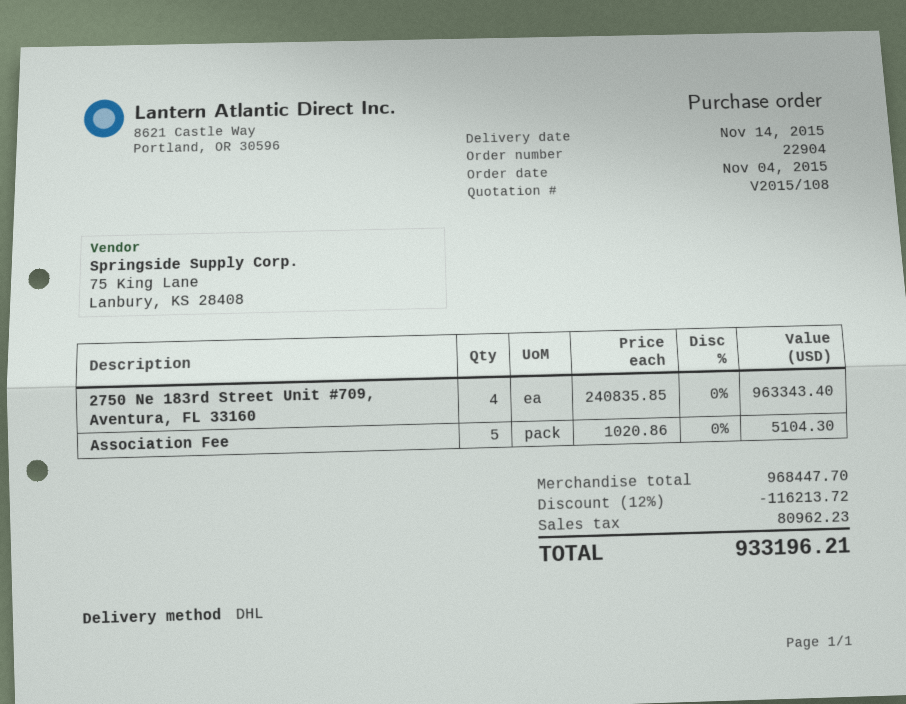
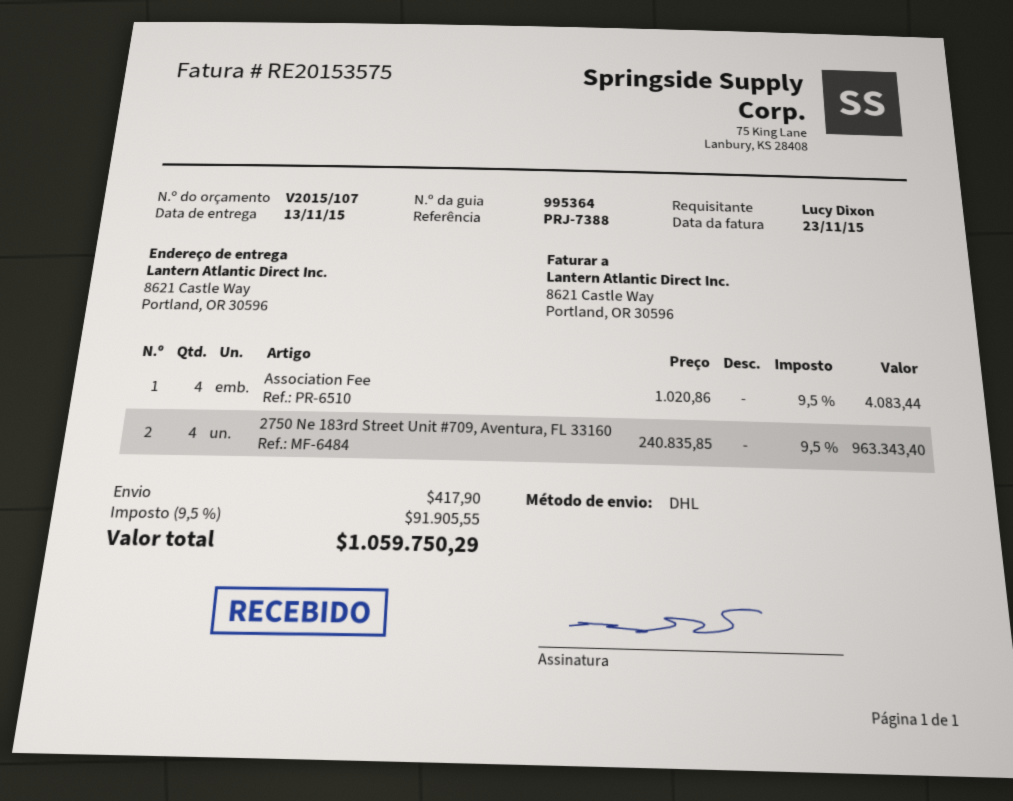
quote number: V2015/108 -> V2015/107
delivery date: 2015-11-14 -> 2015-11-13
Association Fee: 5 x 1020.86 = 5104.30 -> 4 x 1020.86 = 4083.44
discount: 12% = 116213.72 -> none
shipping: none -> 417.90
tax: 80962.23 -> 91905.55
total: 933196.21 -> 1059750.29

